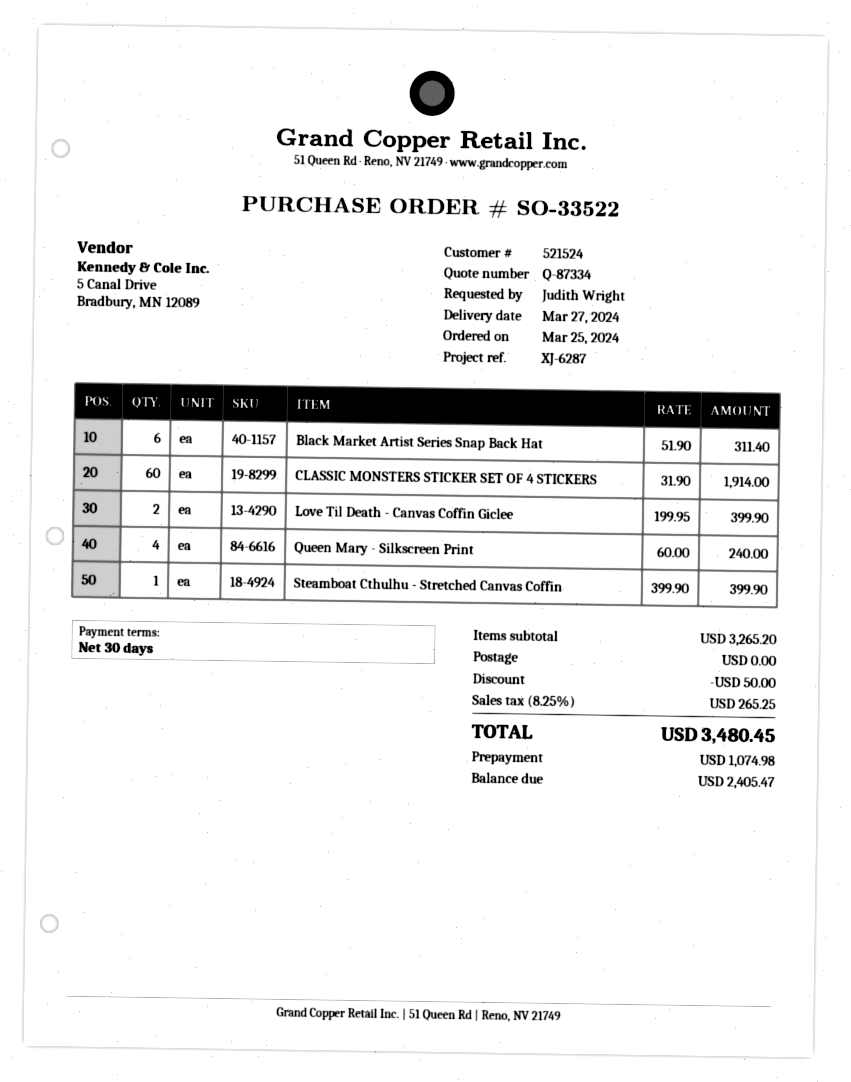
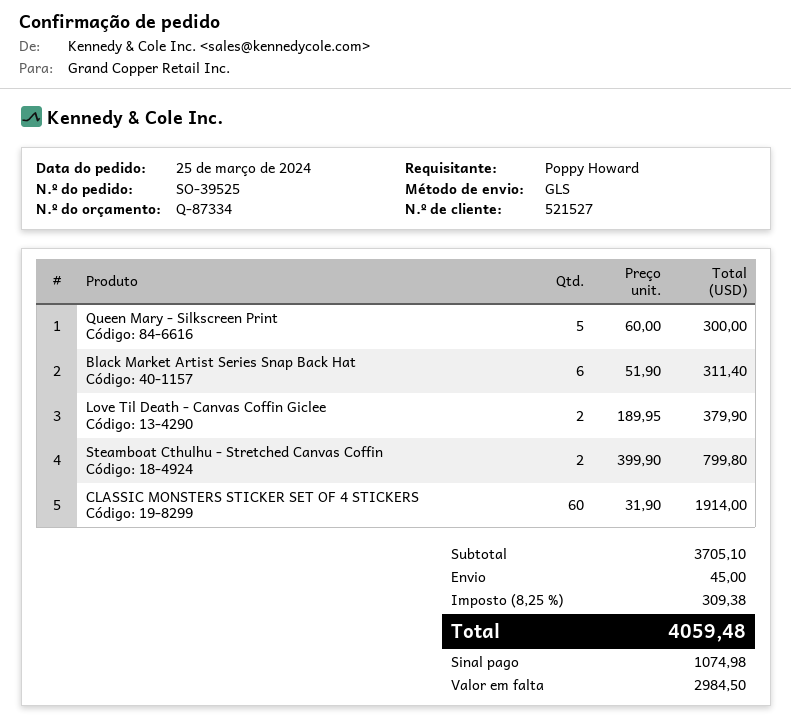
order number: SO-33522 -> SO-39525
customer number: 521524 -> 521527
ordered by: Judith Wright -> Poppy Howard
Love Til Death - Canvas Coffin Giclee: 2 x 199.95 = 399.90 -> 2 x 189.95 = 379.90
Queen Mary - Silkscreen Print: 4 x 60.00 = 240.00 -> 5 x 60.00 = 300.00
Steamboat Cthulhu - Stretched Canvas Coffin: 1 x 399.90 = 399.90 -> 2 x 399.90 = 799.80
subtotal: 3265.20 -> 3705.10
discount: 50.00 -> none
shipping: 0.00 -> 45.00
tax: 8.25% = 265.25 -> 8.25% = 309.38
total: 3480.45 -> 4059.48
balance: 2405.47 -> 2984.50

